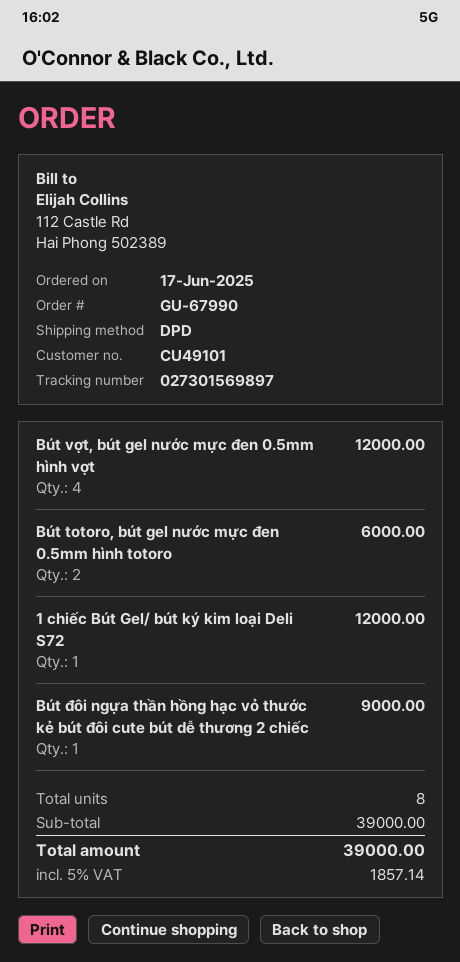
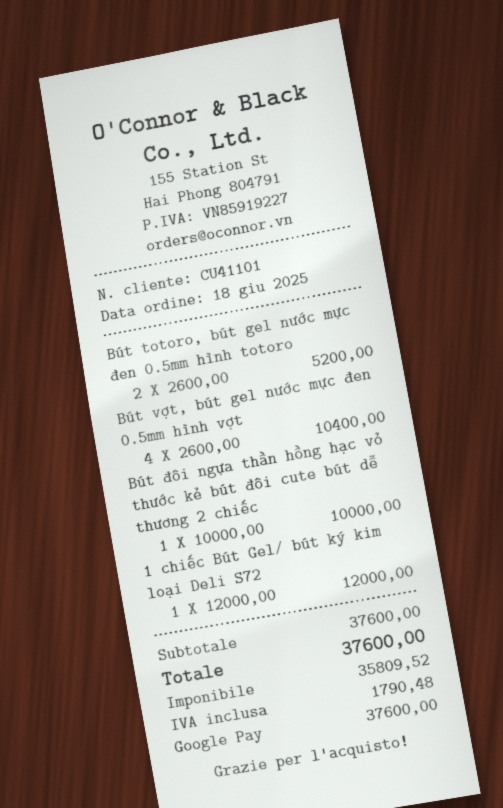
order date: 2025-06-17 -> 2025-06-18
customer number: CU49101 -> CU41101
Bút vợt, bút gel nước mực đen 0.5mm hình vợt: 4 for 12000.00 -> 4 for 10400.00
Bút totoro, bút gel nước mực đen 0.5mm hình totoro: 2 for 6000.00 -> 2 for 5200.00
Bút đôi ngựa thần hồng hạc vỏ thước kẻ bút đôi cute bút dễ thương 2 chiếc: 1 for 9000.00 -> 1 for 10000.00
subtotal: 39000.00 -> 37600.00
tax: 1857.14 -> 1790.48
total: 39000.00 -> 37600.00

